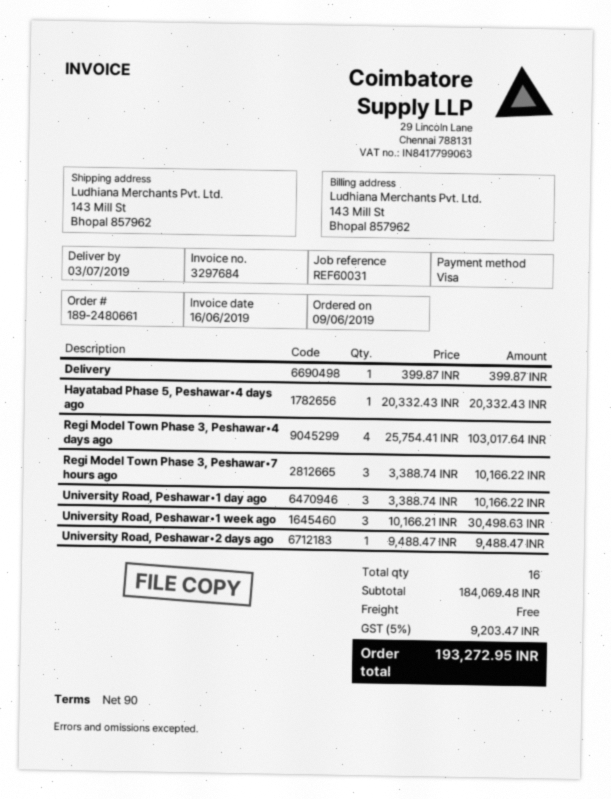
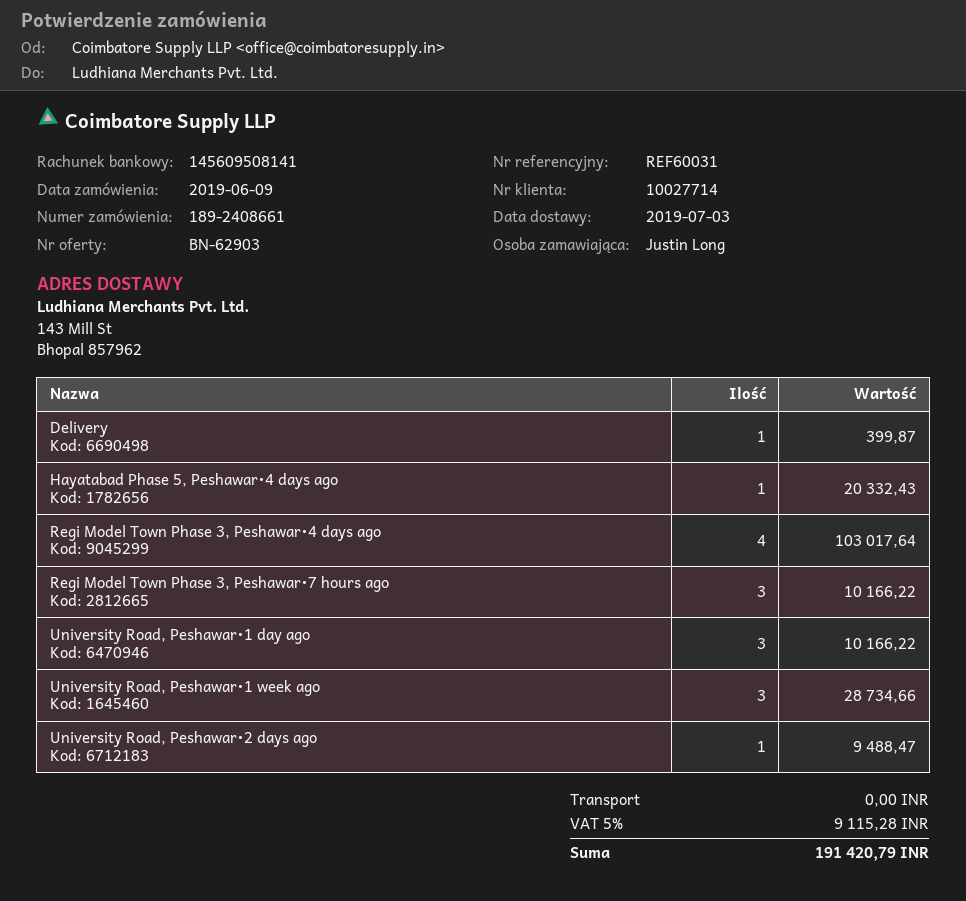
order number: 189-2480661 -> 189-2408661
University Road, Peshawar•1 week ago: 3 for 30498.63 -> 3 for 28734.66
tax: 5% = 9203.47 -> 5% = 9115.28
total: 193272.95 -> 191420.79

